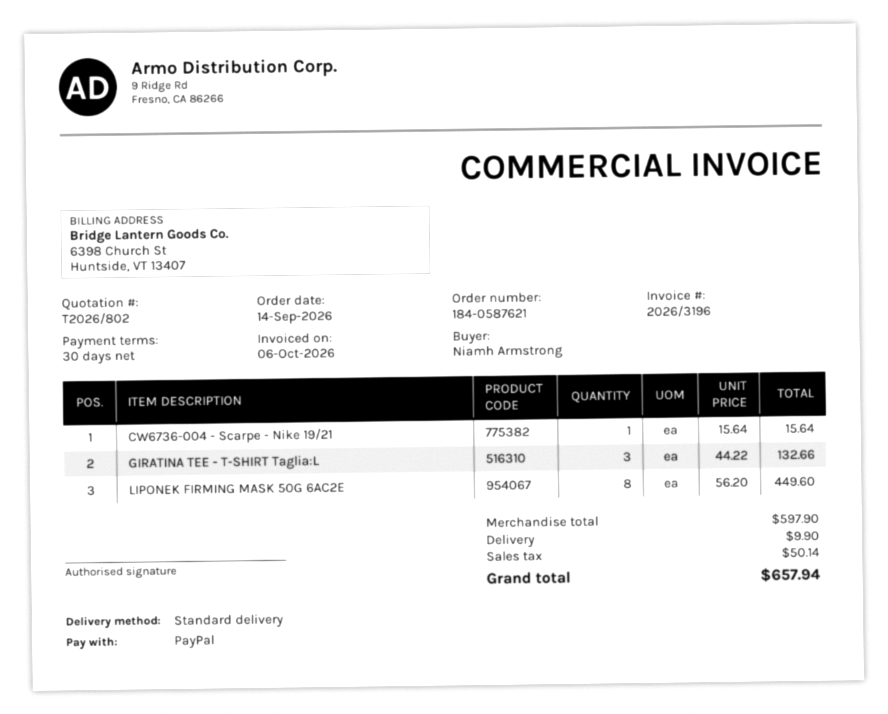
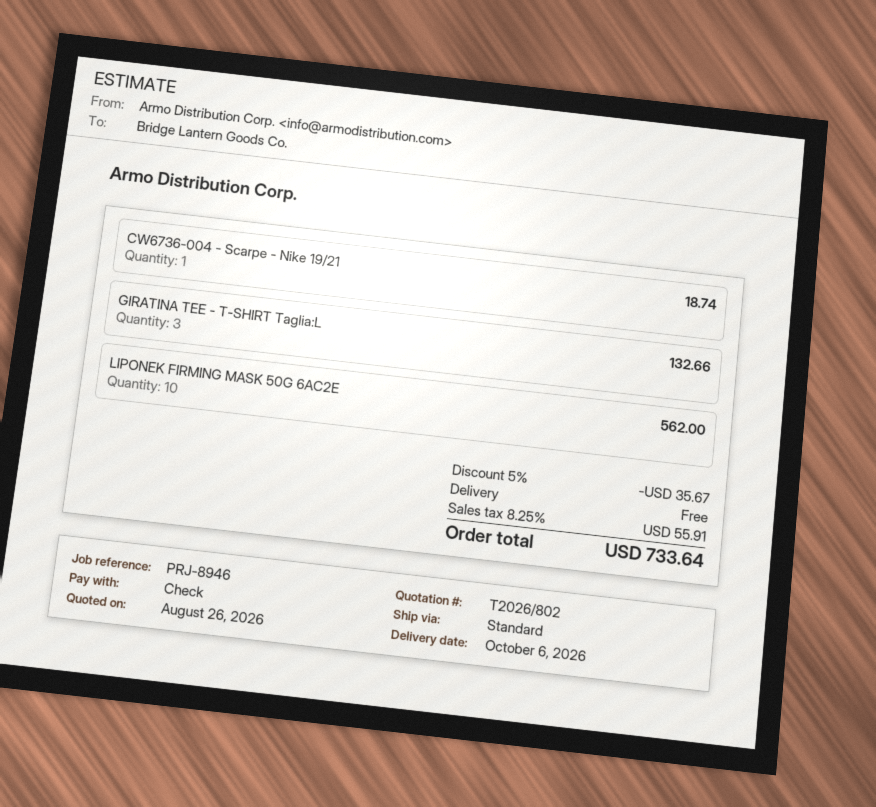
payment method: PayPal -> cheque
CW6736-004 - Scarpe - Nike 19/21: 1 for 15.64 -> 1 for 18.74
LIPONEK FIRMING MASK 50G 6AC2E: 8 for 449.60 -> 10 for 562.00
discount: none -> 5% = 35.67
shipping: 9.90 -> 0.00
tax: 50.14 -> 55.91
total: 657.94 -> 733.64

